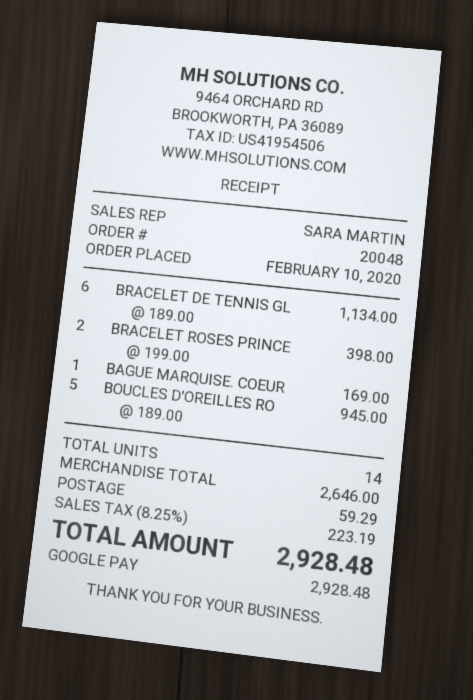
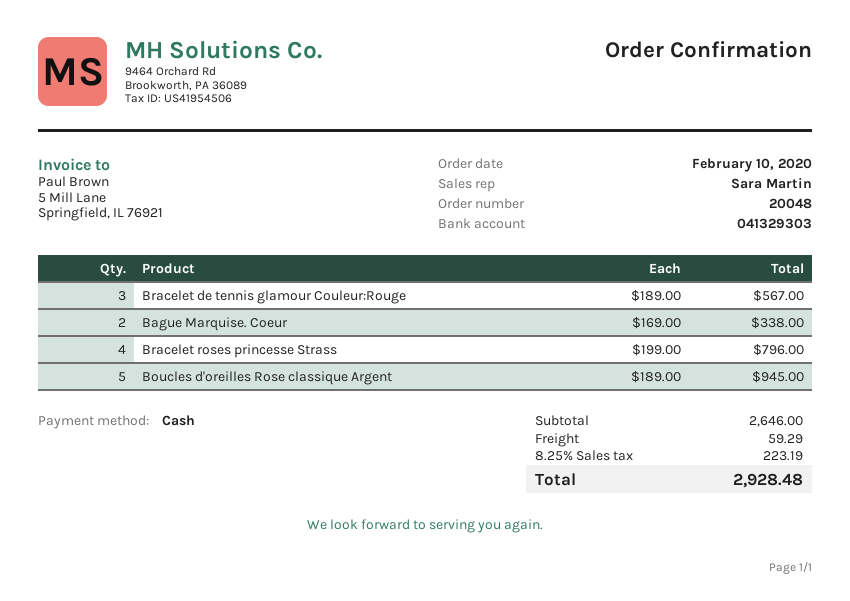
payment method: Google Pay -> cash
BRACELET DE TENNIS GL: 6 x 189.00 = 1134.00 -> 3 x 189.00 = 567.00
BRACELET ROSES PRINCE: 2 x 199.00 = 398.00 -> 4 x 199.00 = 796.00
BAGUE MARQUISE. COEUR: 1 x 169.00 = 169.00 -> 2 x 169.00 = 338.00

